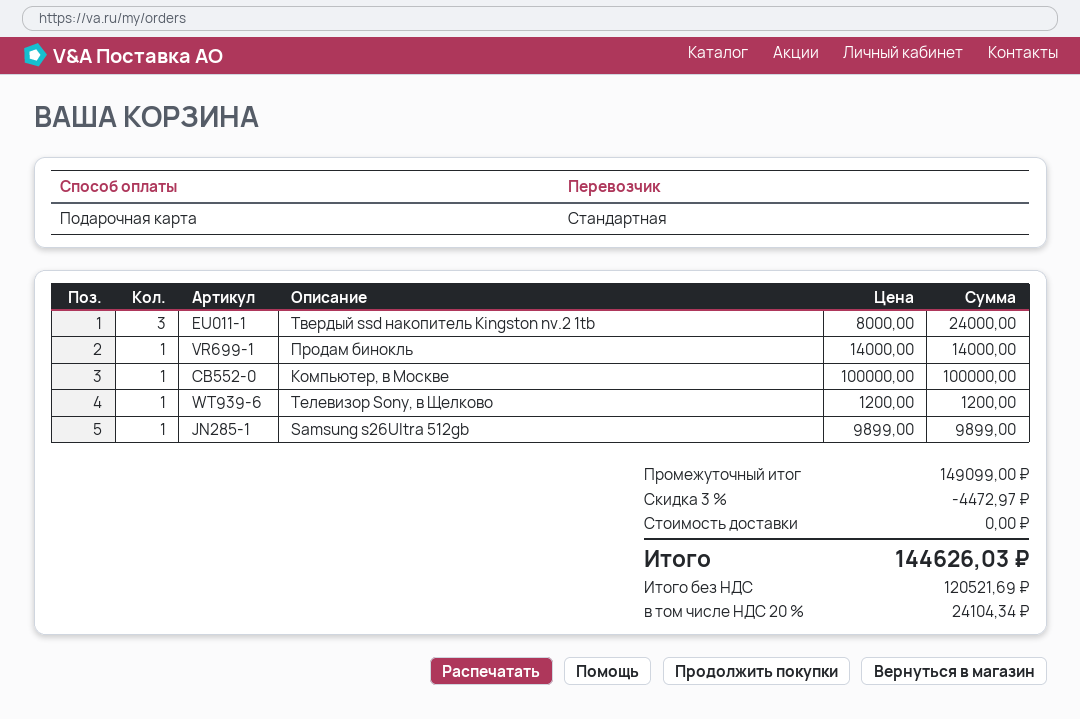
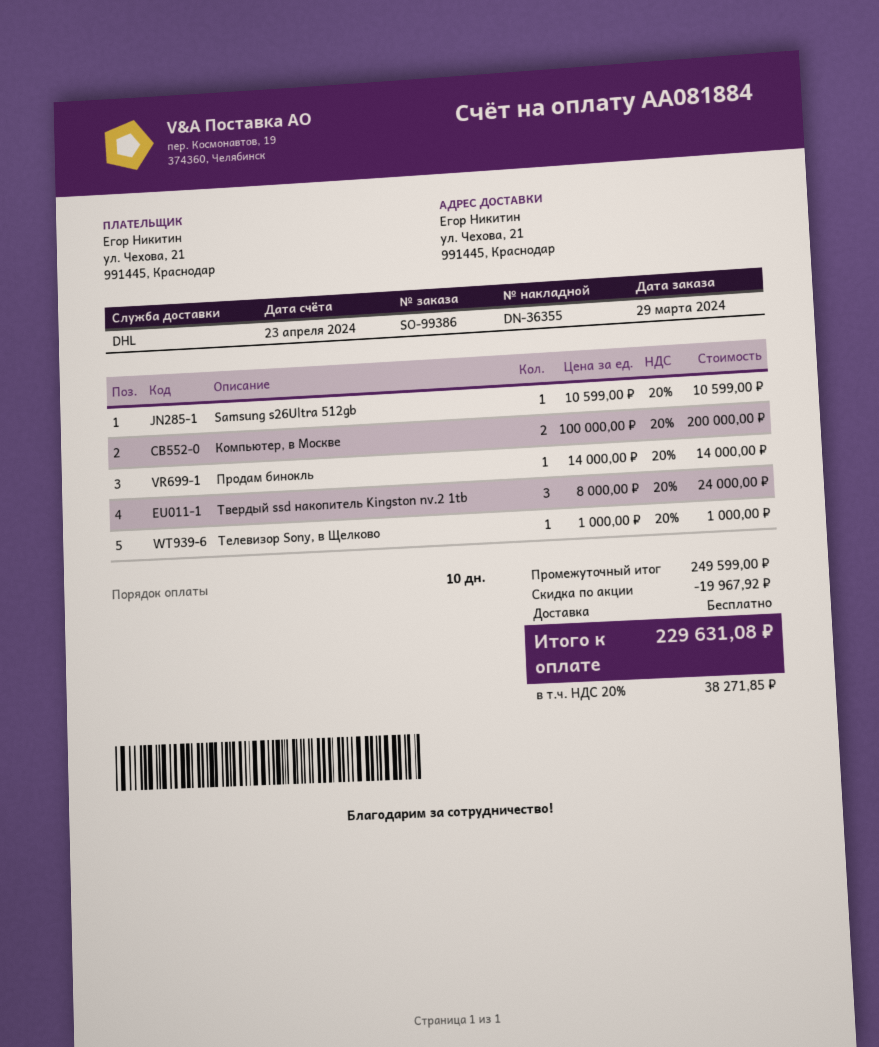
shipping method: standard -> DHL
Компьютер, в Москве: 1 x 100000.00 = 100000.00 -> 2 x 100000.00 = 200000.00
Телевизор Sony, в Щелково: 1 x 1200.00 = 1200.00 -> 1 x 1000.00 = 1000.00
Samsung s26Ultra 512gb: 1 x 9899.00 = 9899.00 -> 1 x 10599.00 = 10599.00
subtotal: 149099.00 -> 249599.00
discount: 4472.97 -> 19967.92
tax: 20% = 24104.34 -> 20% = 38271.85
total: 144626.03 -> 229631.08

